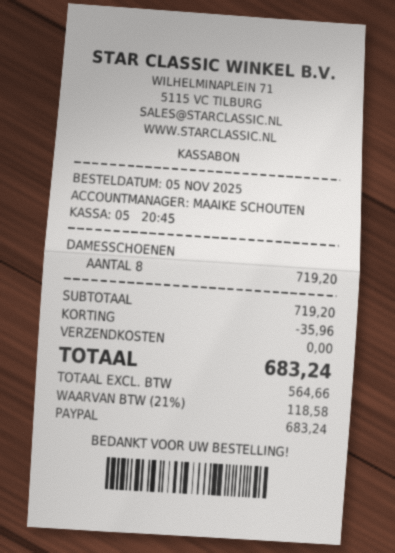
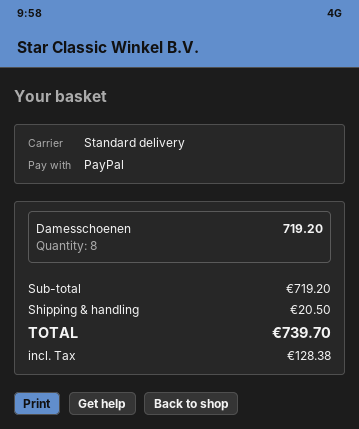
discount: 35.96 -> none
shipping: 0.00 -> 20.50
tax: 118.58 -> 128.38
total: 683.24 -> 739.70

